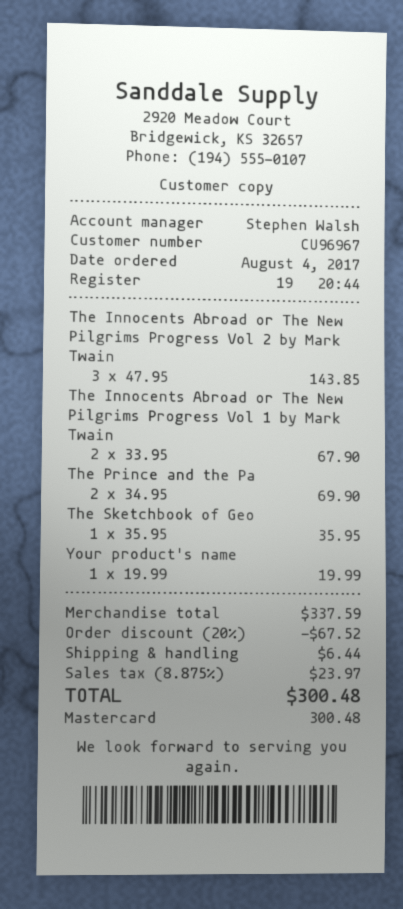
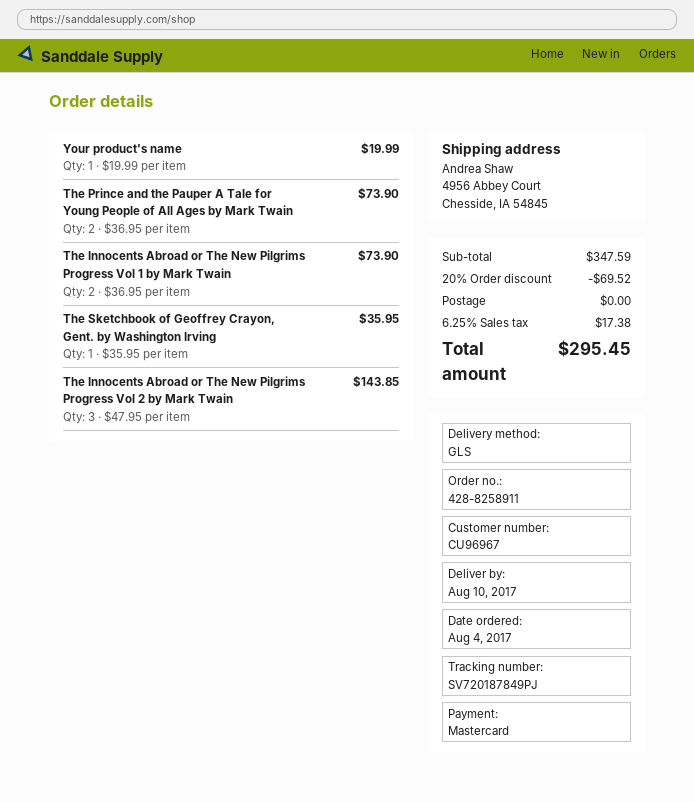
The Innocents Abroad or The New Pilgrims Progress Vol 1 by Mark Twain: 2 x 33.95 = 67.90 -> 2 x 36.95 = 73.90
The Prince and the Pa: 2 x 34.95 = 69.90 -> 2 x 36.95 = 73.90
subtotal: 337.59 -> 347.59
discount: 20% = 67.52 -> 20% = 69.52
shipping: 6.44 -> 0.00
tax: 8.875% = 23.97 -> 6.25% = 17.38
total: 300.48 -> 295.45

